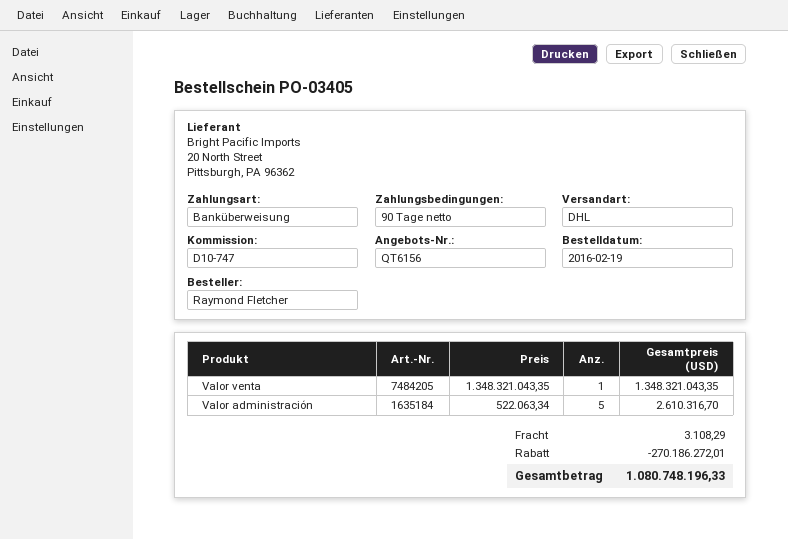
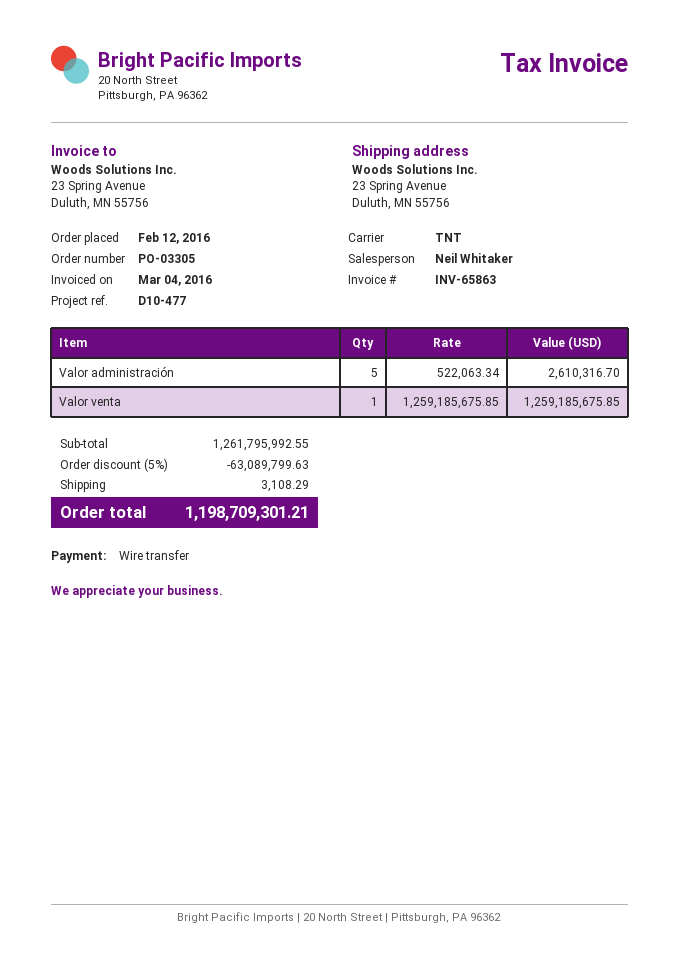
order number: PO-03405 -> PO-03305
order date: 2016-02-19 -> 2016-02-12
reference: D10-747 -> D10-477
shipping method: DHL -> TNT
Valor venta: 1 x 1348321043.35 = 1348321043.35 -> 1 x 1259185675.85 = 1259185675.85
discount: 270186272.01 -> 63089799.63
total: 1080748196.33 -> 1198709301.21

